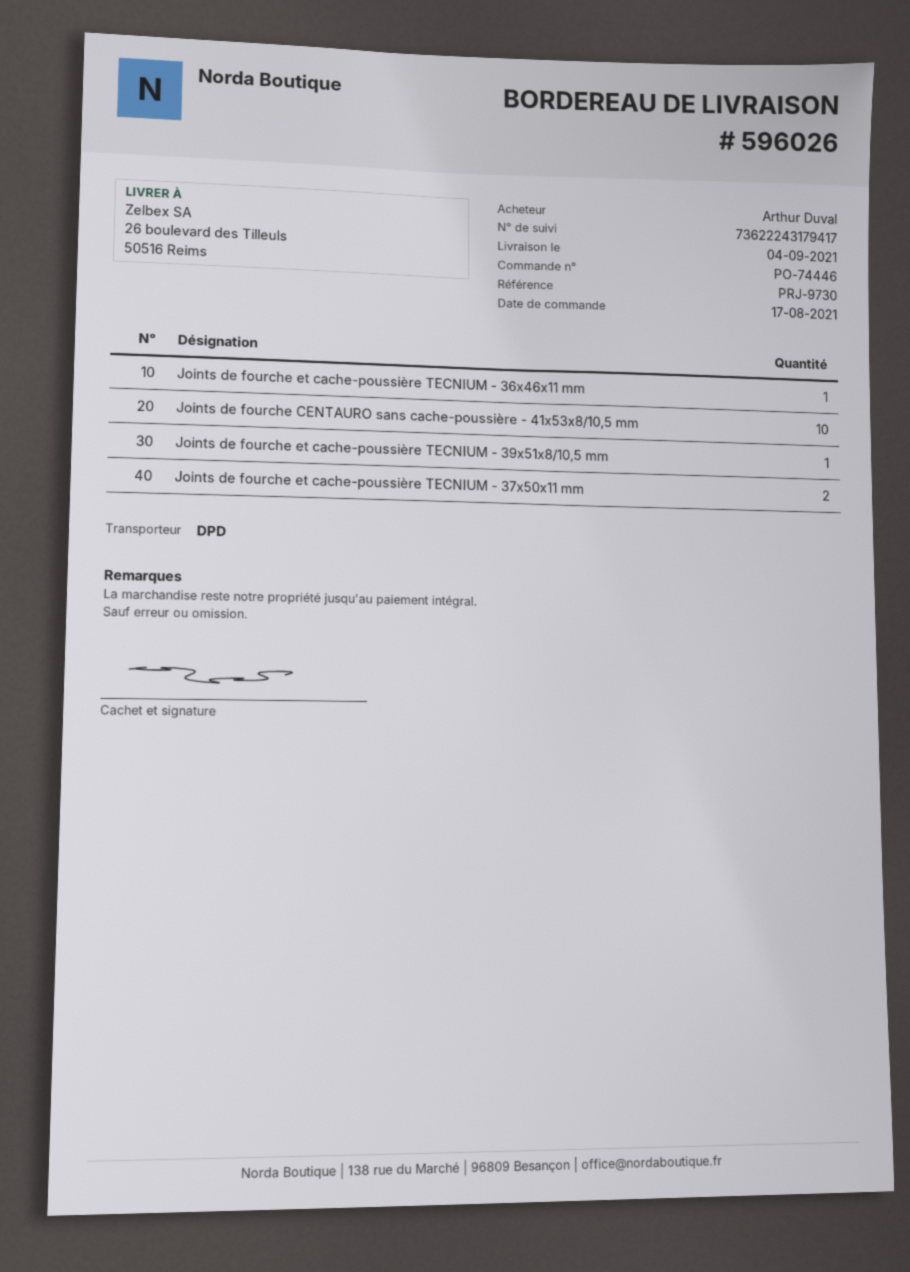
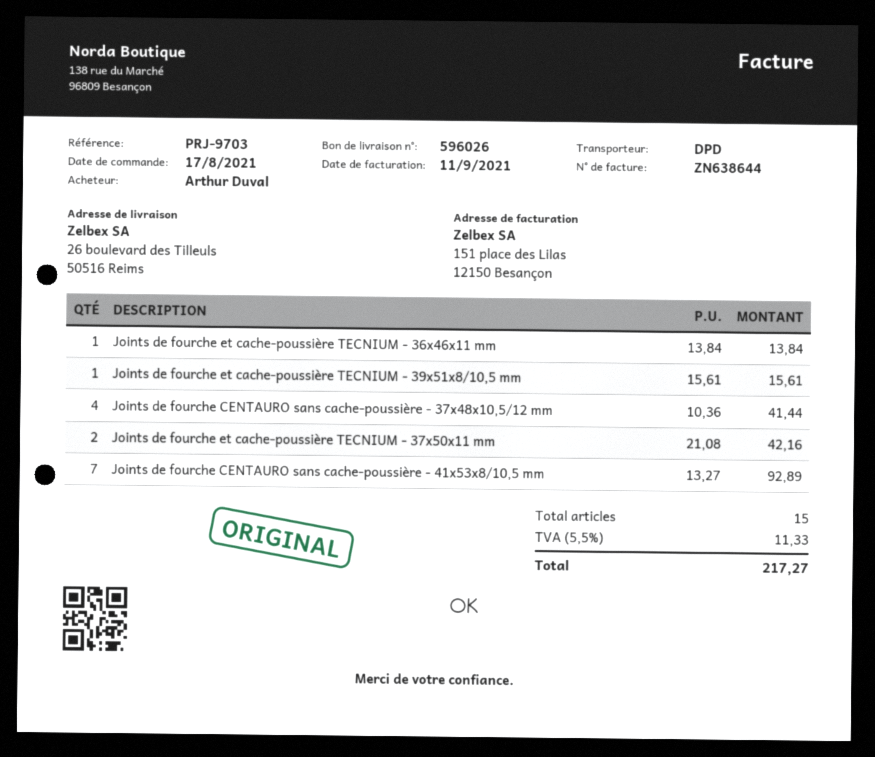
reference: PRJ-9730 -> PRJ-9703
Joints de fourche CENTAURO sans cache-poussière - 41x53x8/10,5 mm: 10 -> 7
Joints de fourche CENTAURO sans cache-poussière - 37x48x10,5/12 mm: none -> 4

